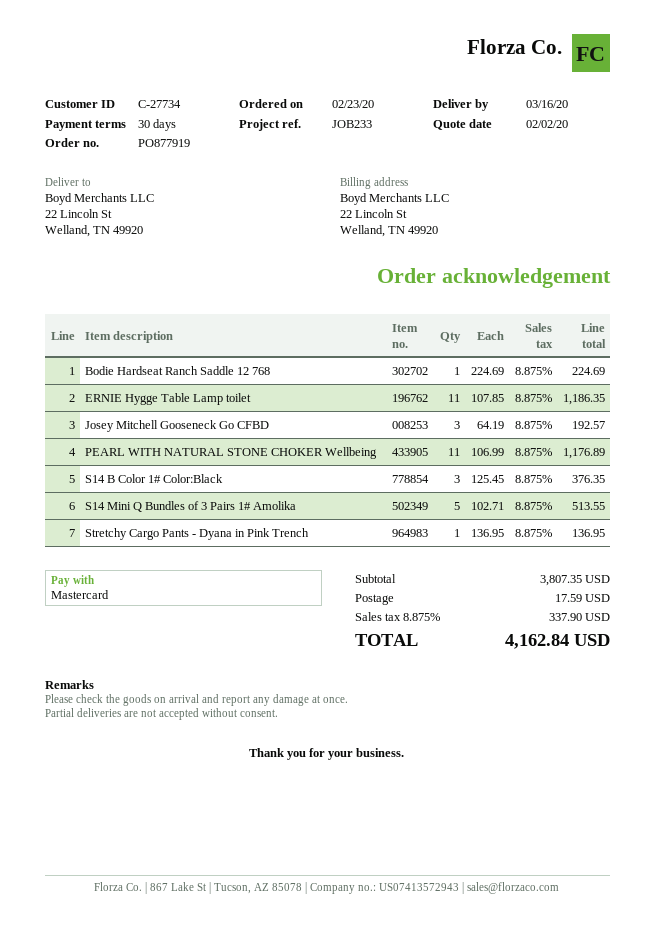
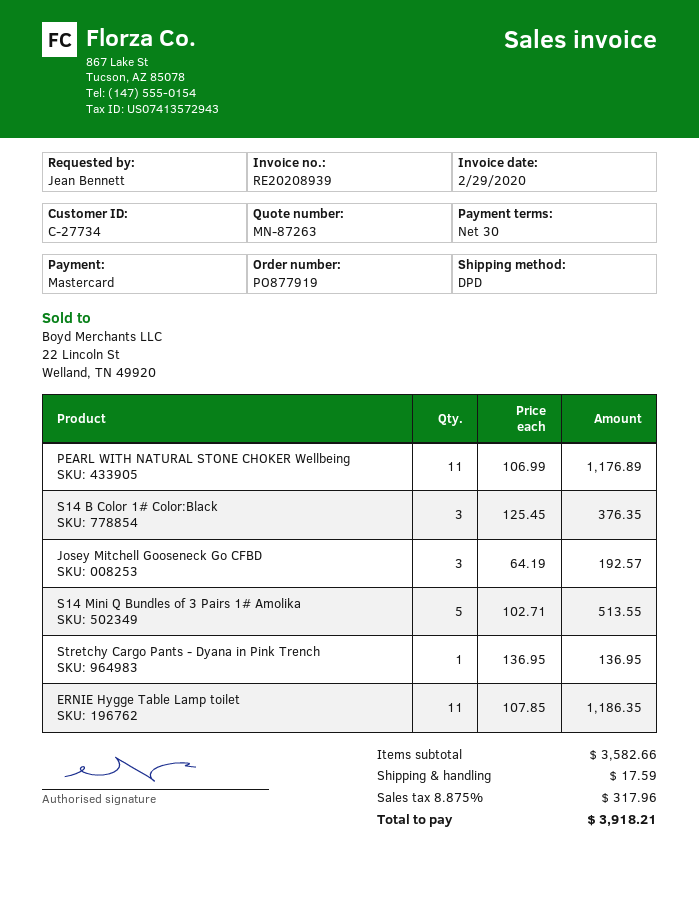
Bodie Hardseat Ranch Saddle 12 768: 1 x 224.69 = 224.69 -> none
subtotal: 3807.35 -> 3582.66
tax: 8.875% = 337.90 -> 8.875% = 317.96
total: 4162.84 -> 3918.21

